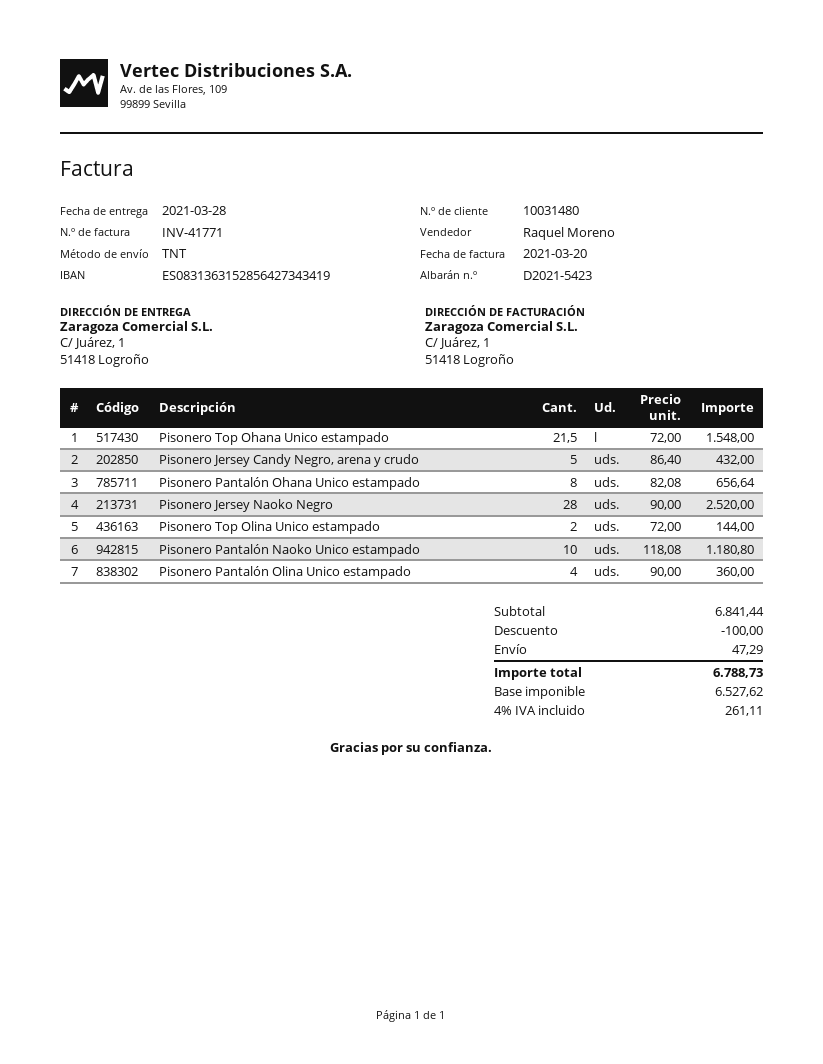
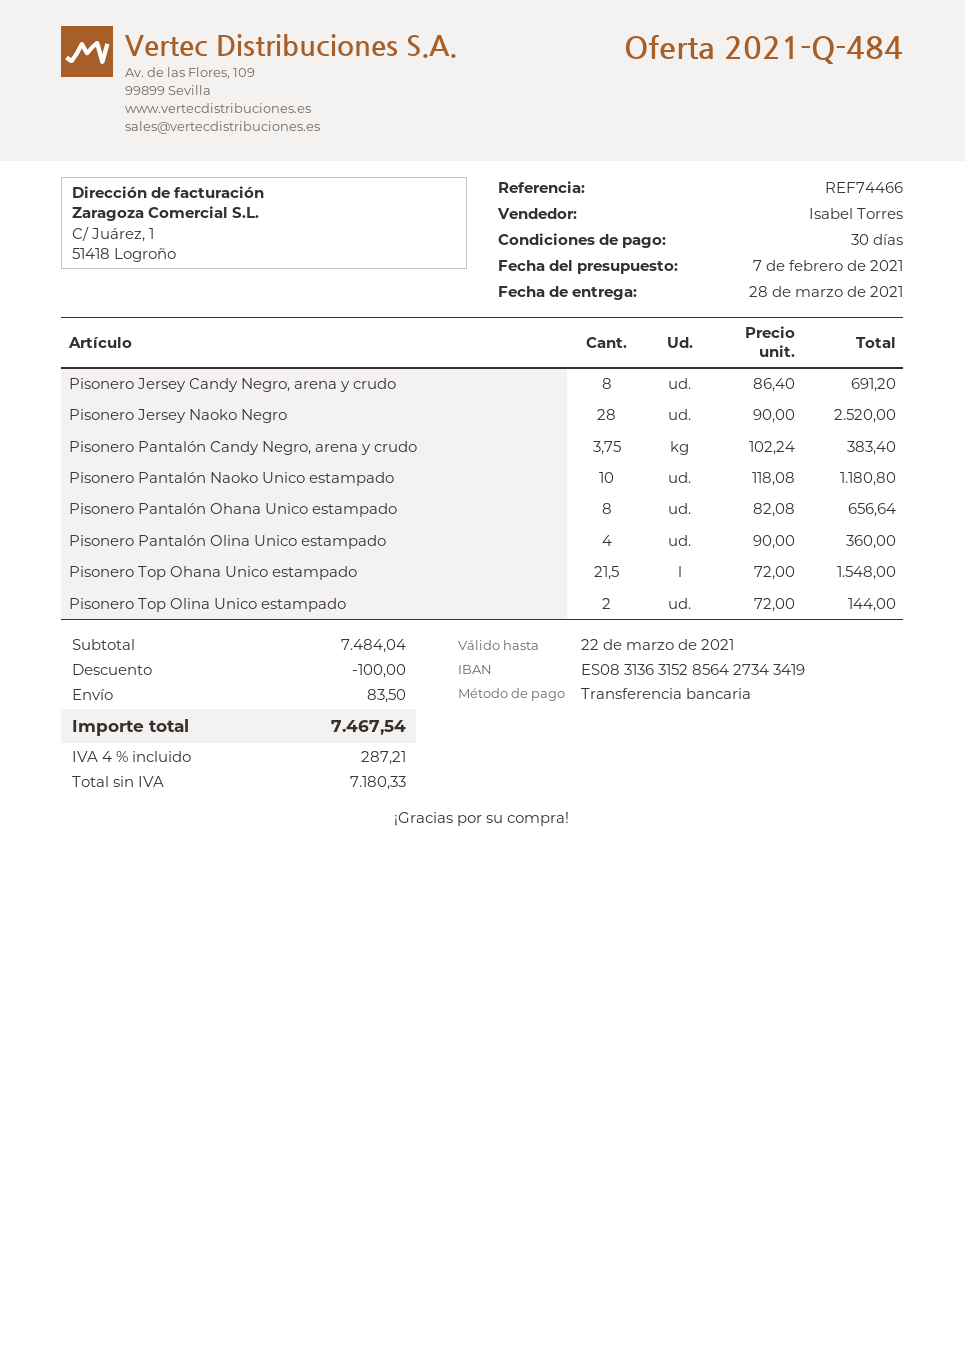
sales rep: Raquel Moreno -> Isabel Torres
Pisonero Jersey Candy Negro, arena y crudo: 5 x 86.40 = 432.00 -> 8 x 86.40 = 691.20
Pisonero Pantalón Candy Negro, arena y crudo: none -> 3.75 x 102.24 = 383.40
subtotal: 6841.44 -> 7484.04
shipping: 47.29 -> 83.50
net: 6527.62 -> 7180.33
tax: 4% = 261.11 -> 4% = 287.21
total: 6788.73 -> 7467.54

